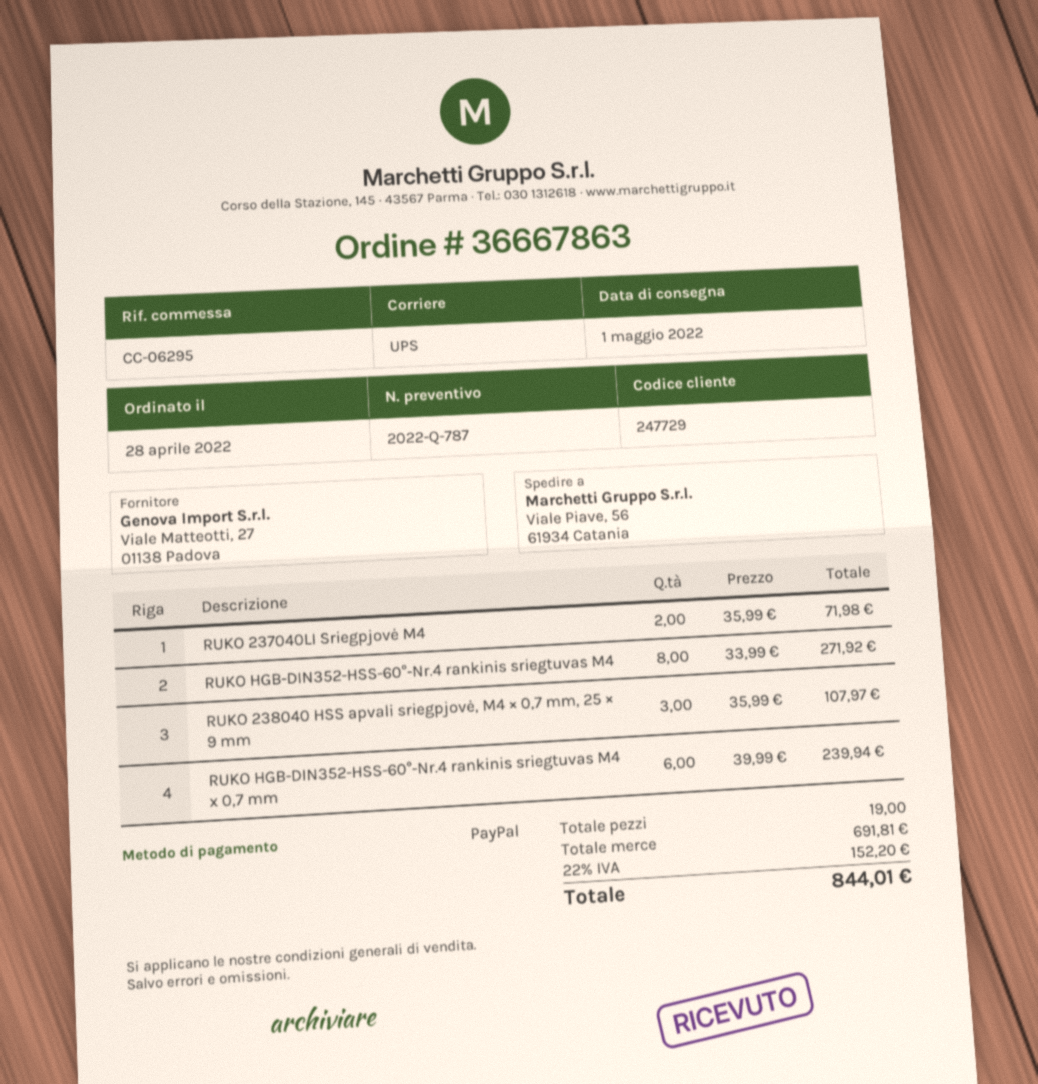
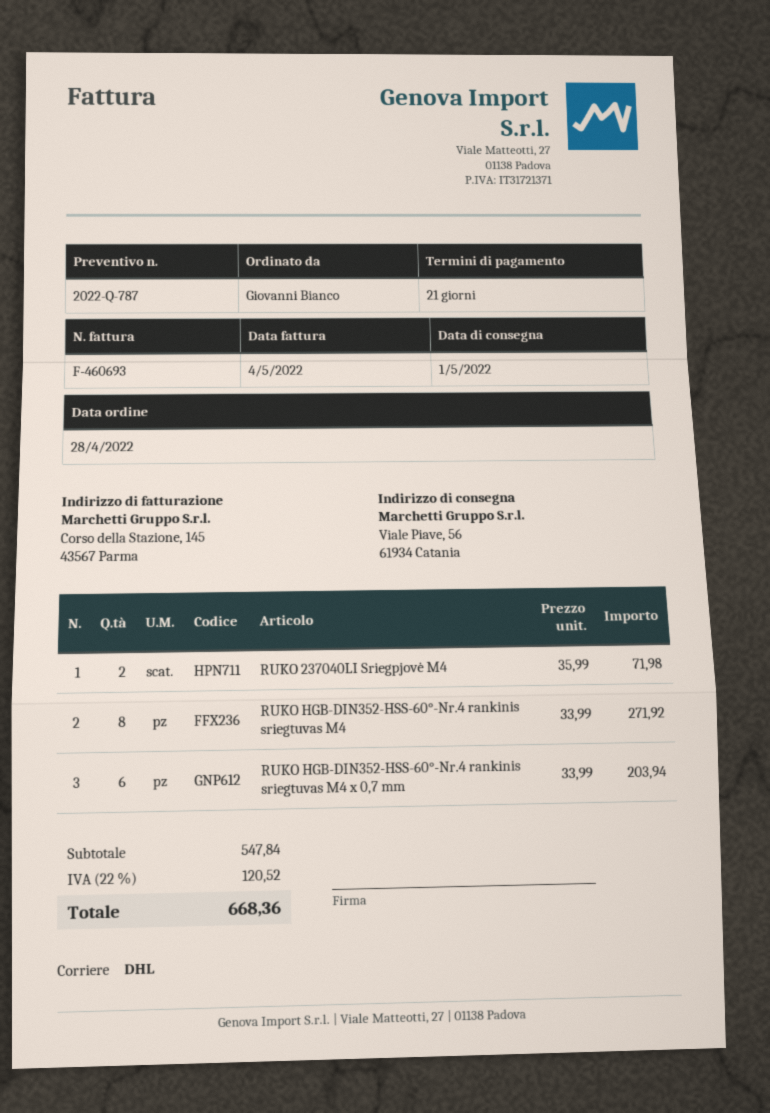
shipping method: UPS -> DHL
RUKO 238040 HSS apvali sriegpjovė, M4 × 0,7 mm, 25 × 9 mm: 3 x 35.99 = 107.97 -> none
RUKO HGB-DIN352-HSS-60°-Nr.4 rankinis sriegtuvas M4 x 0,7 mm: 6 x 39.99 = 239.94 -> 6 x 33.99 = 203.94
subtotal: 691.81 -> 547.84
tax: 22% = 152.20 -> 22% = 120.52
total: 844.01 -> 668.36

